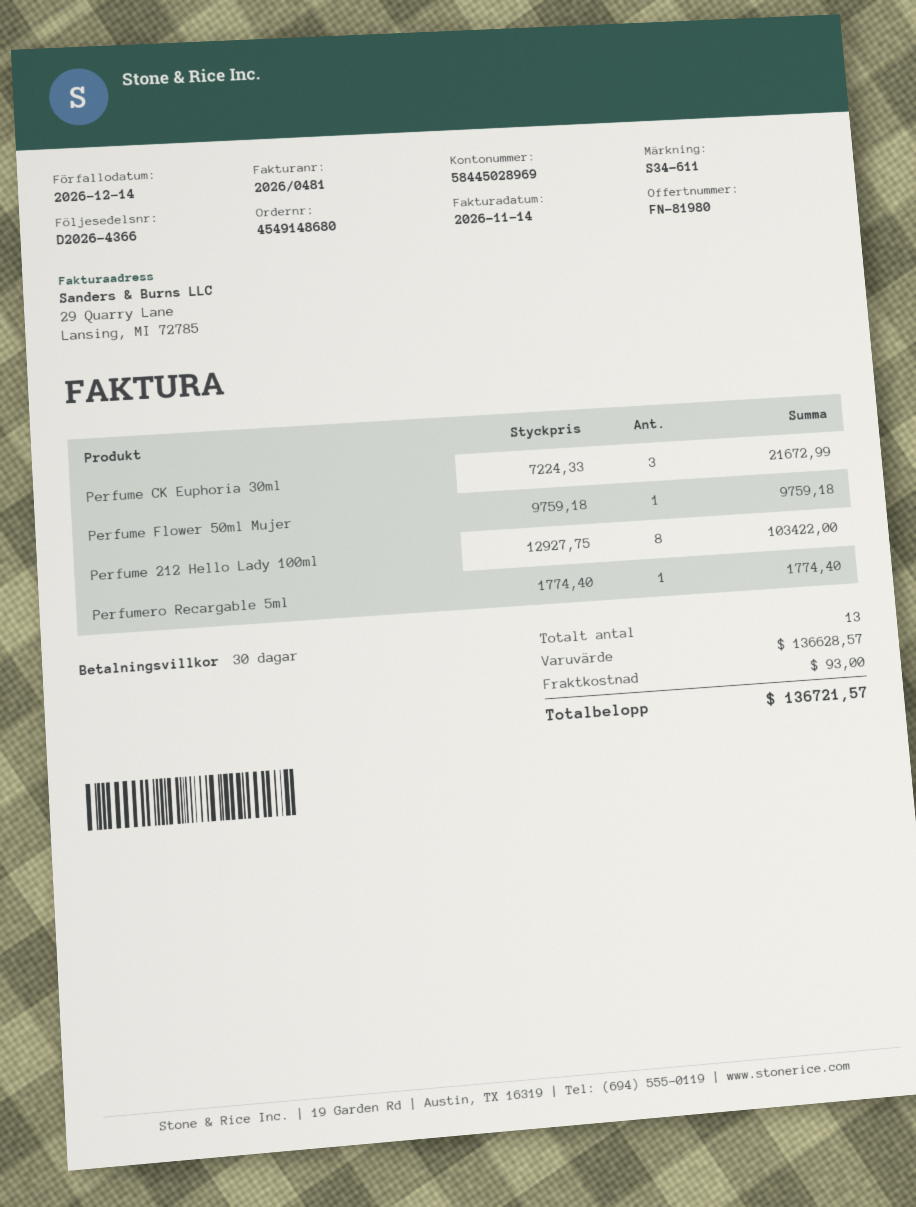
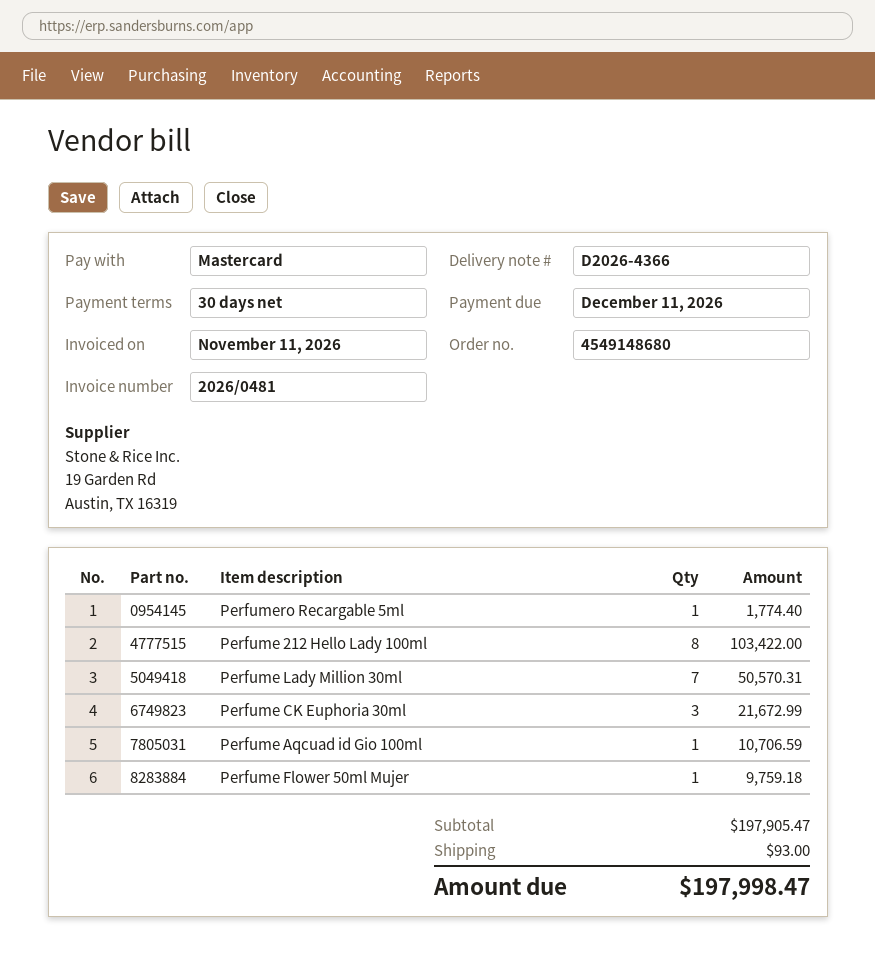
invoice date: 2026-11-14 -> 2026-11-11
due date: 2026-12-14 -> 2026-12-11
Perfume Lady Million 30ml: none -> 7 for 50570.31
Perfume Aqcuad id Gio 100ml: none -> 1 for 10706.59
subtotal: 136628.57 -> 197905.47
total: 136721.57 -> 197998.47

